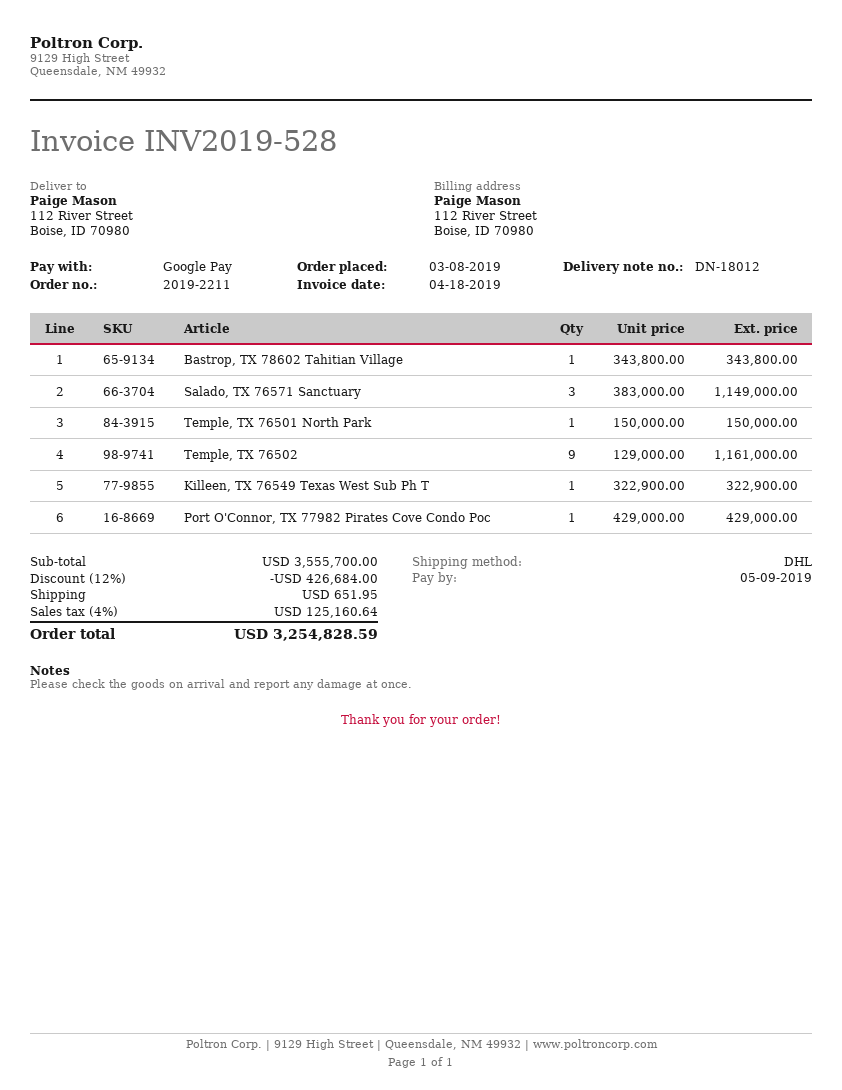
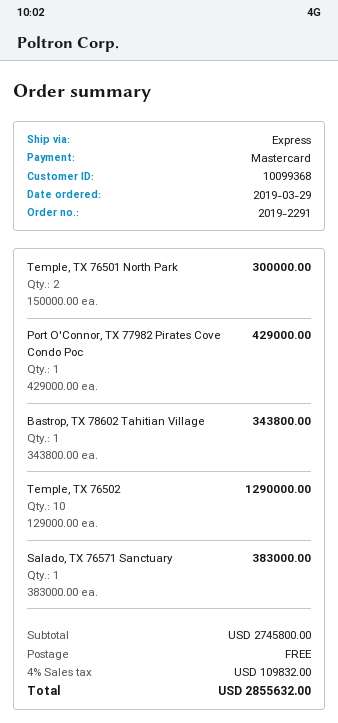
order number: 2019-2211 -> 2019-2291
order date: 2019-03-08 -> 2019-03-29
payment method: Google Pay -> Mastercard
shipping method: DHL -> express
Salado, TX 76571 Sanctuary: 3 x 383000.00 = 1149000.00 -> 1 x 383000.00 = 383000.00
Temple, TX 76501 North Park: 1 x 150000.00 = 150000.00 -> 2 x 150000.00 = 300000.00
Temple, TX 76502: 9 x 129000.00 = 1161000.00 -> 10 x 129000.00 = 1290000.00
Killeen, TX 76549 Texas West Sub Ph T: 1 x 322900.00 = 322900.00 -> none
subtotal: 3555700.00 -> 2745800.00
discount: 12% = 426684.00 -> none
shipping: 651.95 -> 0.00
tax: 4% = 125160.64 -> 4% = 109832.00
total: 3254828.59 -> 2855632.00

